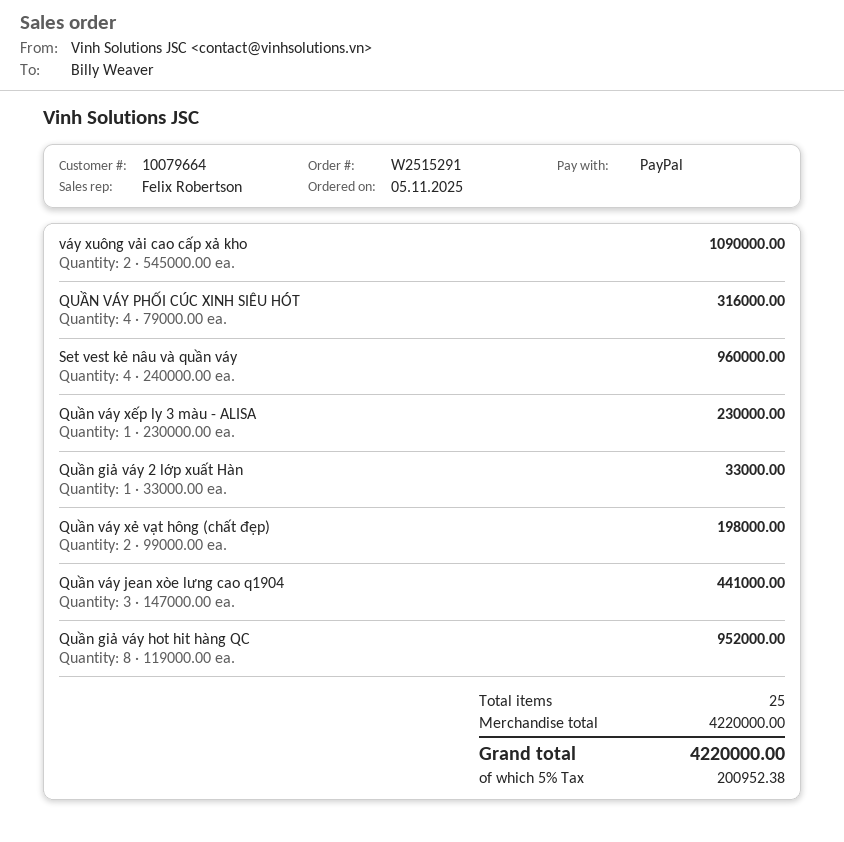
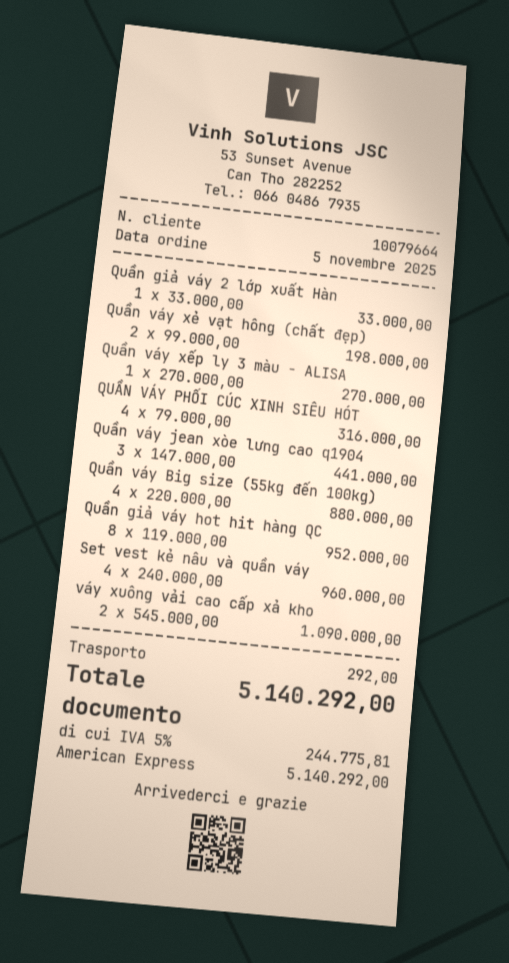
payment method: PayPal -> American Express
Quần váy xếp ly 3 màu - ALISA: 1 x 230000.00 = 230000.00 -> 1 x 270000.00 = 270000.00
Quần váy Big size (55kg đến 100kg): none -> 4 x 220000.00 = 880000.00
shipping: none -> 292.00
tax: 5% = 200952.38 -> 5% = 244775.81
total: 4220000.00 -> 5140292.00

